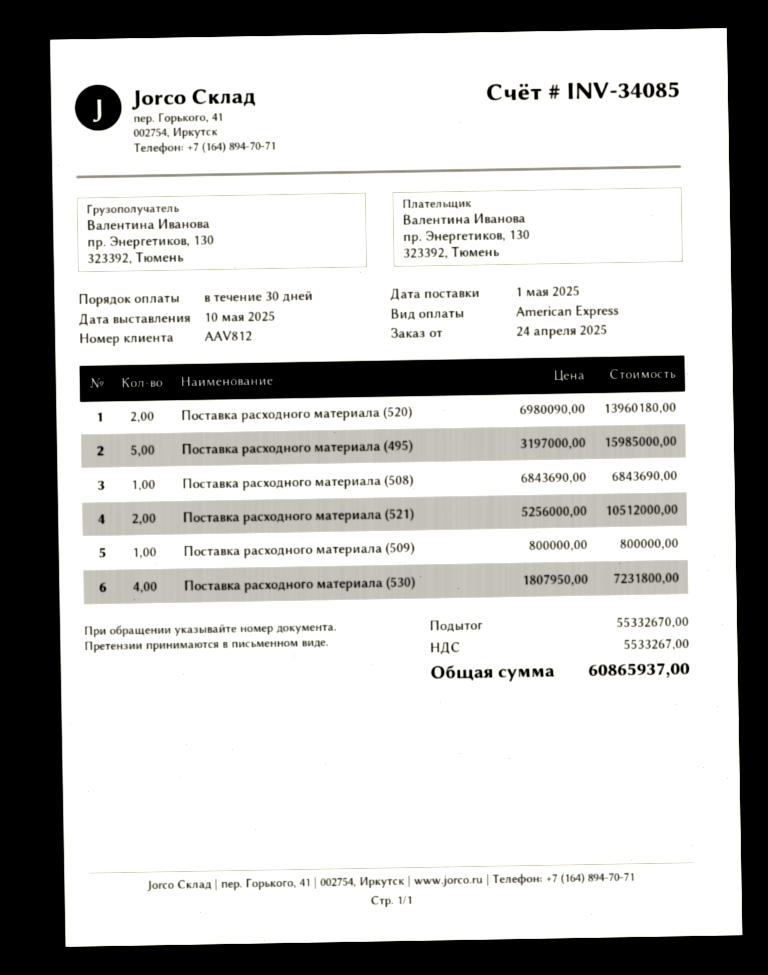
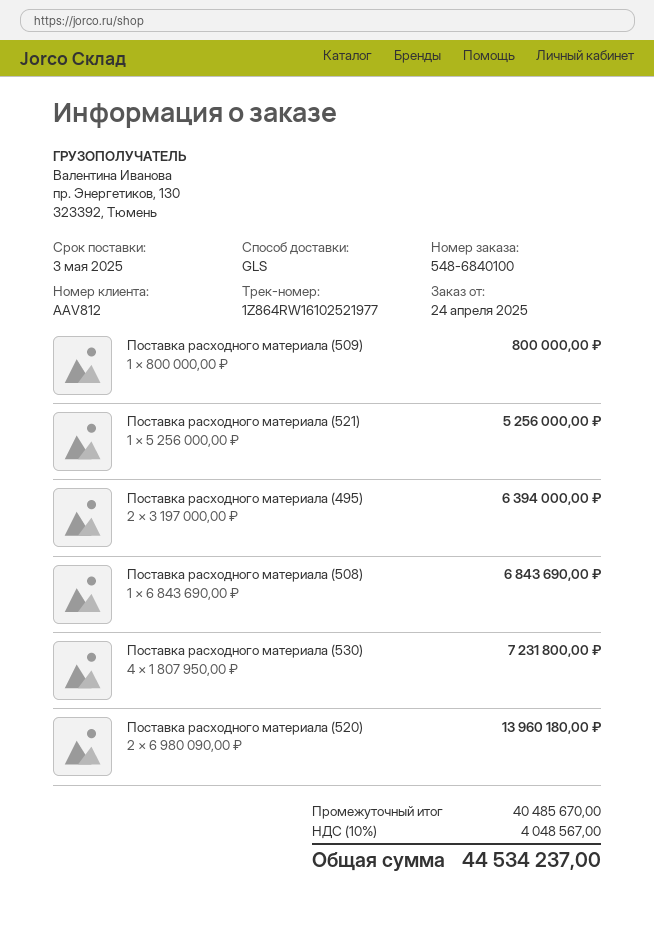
delivery date: 2025-05-01 -> 2025-05-03
Поставка расходного материала (495): 5 x 3197000.00 = 15985000.00 -> 2 x 3197000.00 = 6394000.00
Поставка расходного материала (521): 2 x 5256000.00 = 10512000.00 -> 1 x 5256000.00 = 5256000.00
subtotal: 55332670.00 -> 40485670.00
tax: 5533267.00 -> 4048567.00
total: 60865937.00 -> 44534237.00

